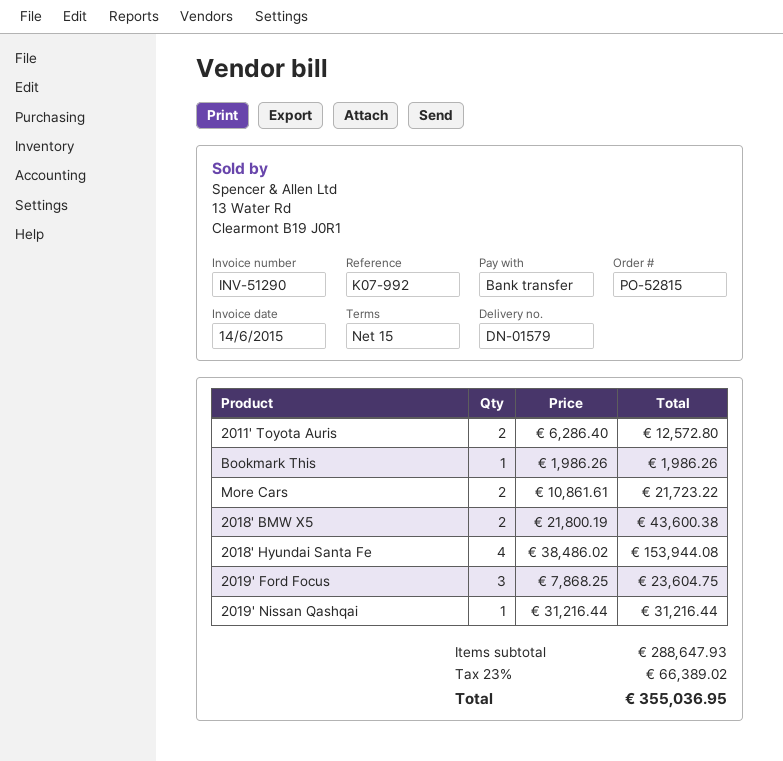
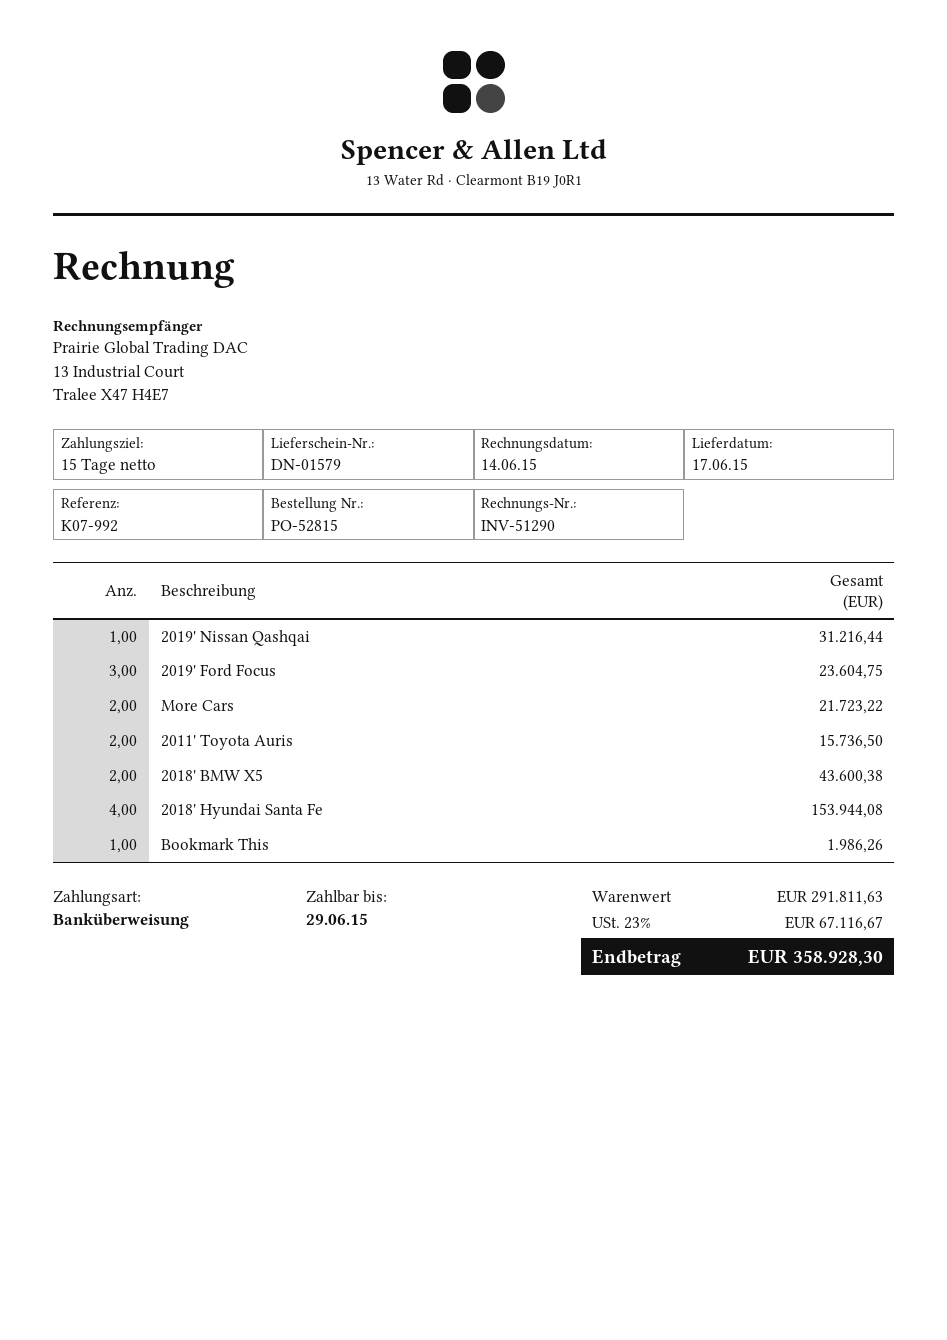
2011' Toyota Auris: 2 for 12572.80 -> 2 for 15736.50
subtotal: 288647.93 -> 291811.63
tax: 23% = 66389.02 -> 23% = 67116.67
total: 355036.95 -> 358928.30

